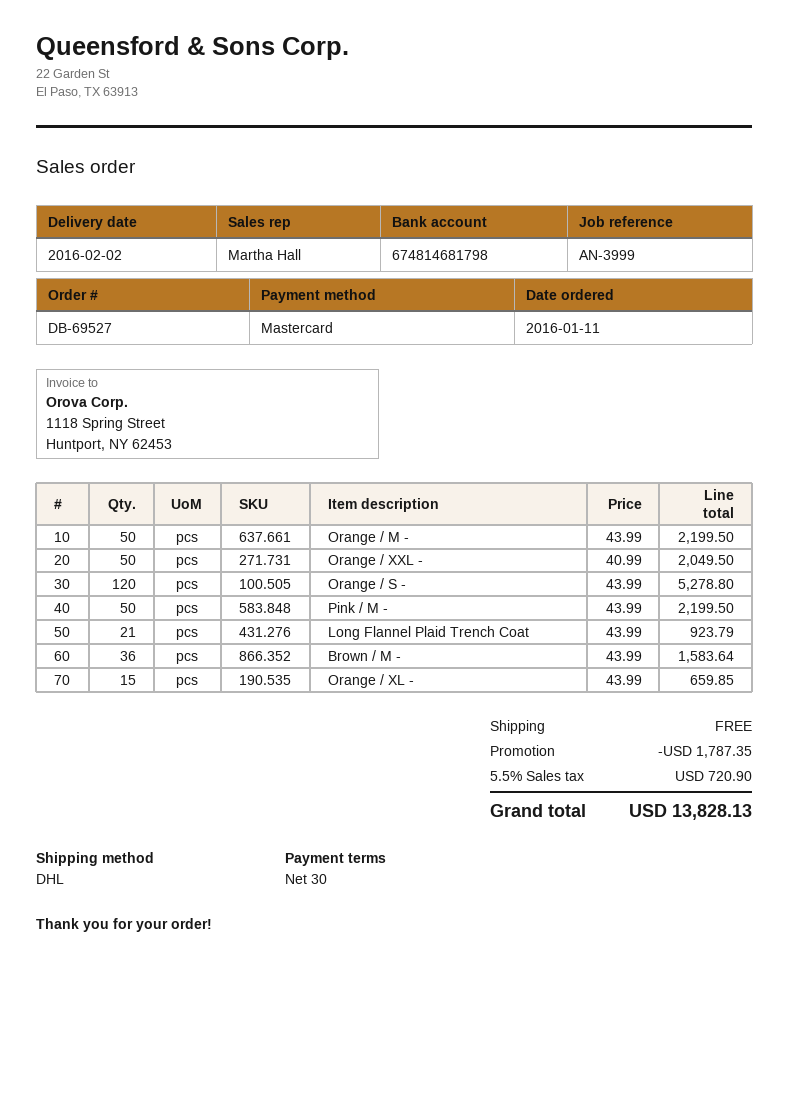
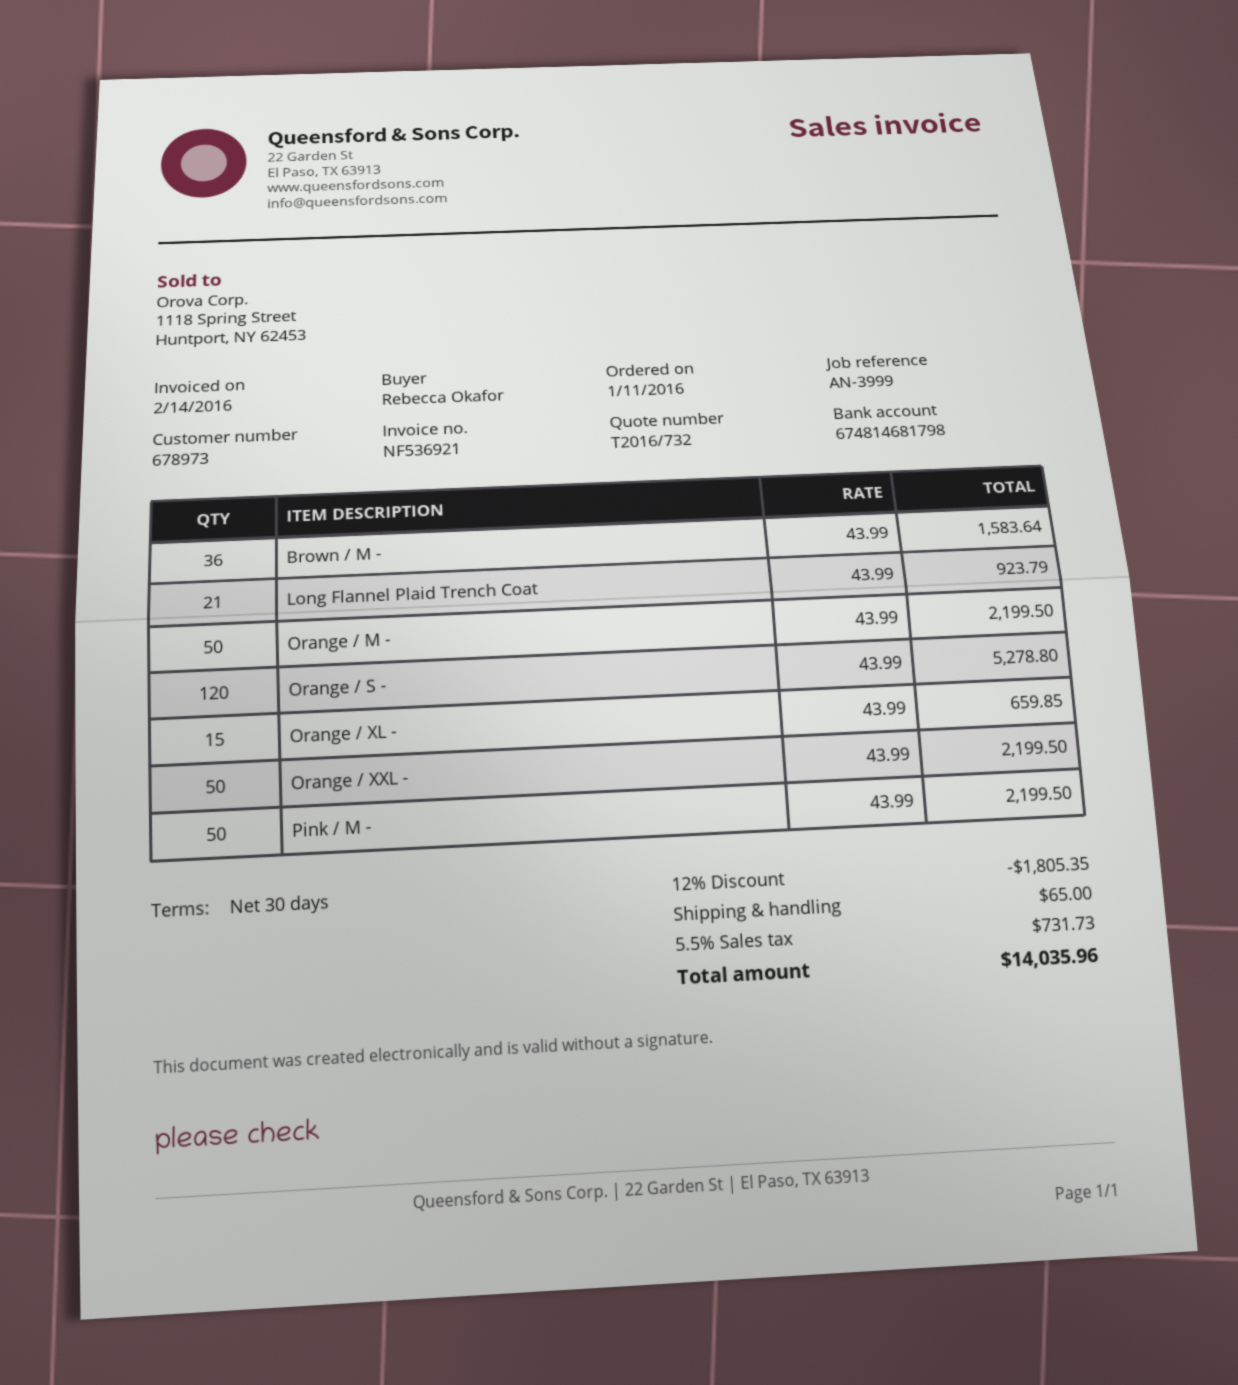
Orange / XXL -: 50 x 40.99 = 2049.50 -> 50 x 43.99 = 2199.50
discount: 1787.35 -> 1805.35
shipping: 0.00 -> 65.00
tax: 5.5% = 720.90 -> 5.5% = 731.73
total: 13828.13 -> 14035.96

